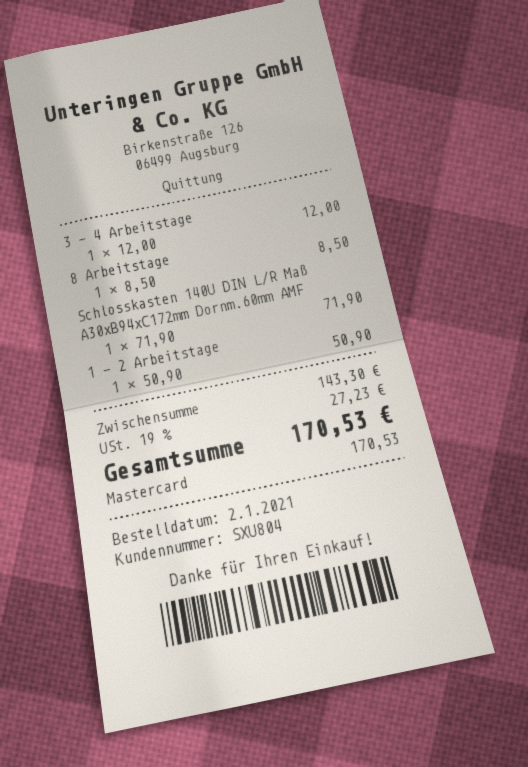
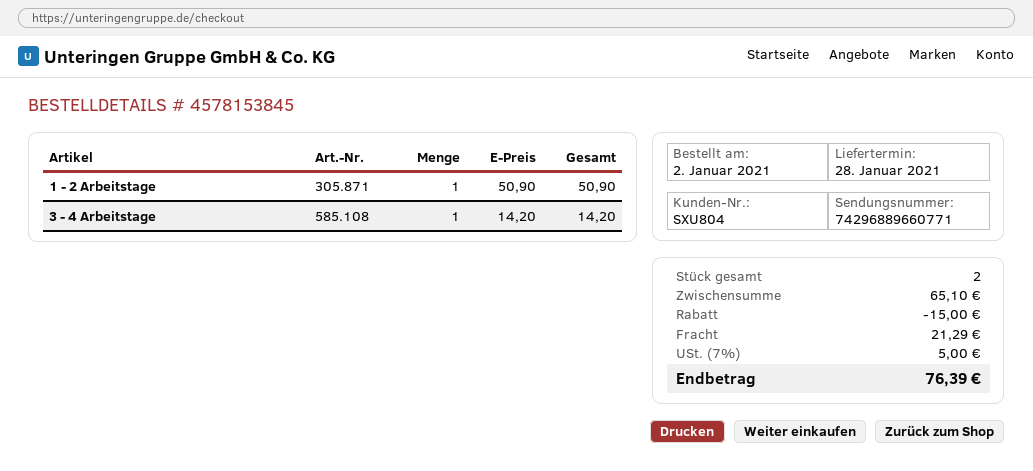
3 - 4 Arbeitstage: 1 x 12.00 = 12.00 -> 1 x 14.20 = 14.20
8 Arbeitstage: 1 x 8.50 = 8.50 -> none
Schlosskasten 140U DIN L/R Maß A30xB94xC172mm Dornm.60mm AMF: 1 x 71.90 = 71.90 -> none
subtotal: 143.30 -> 65.10
discount: none -> 15.00
shipping: none -> 21.29
tax: 19% = 27.23 -> 7% = 5.00
total: 170.53 -> 76.39

